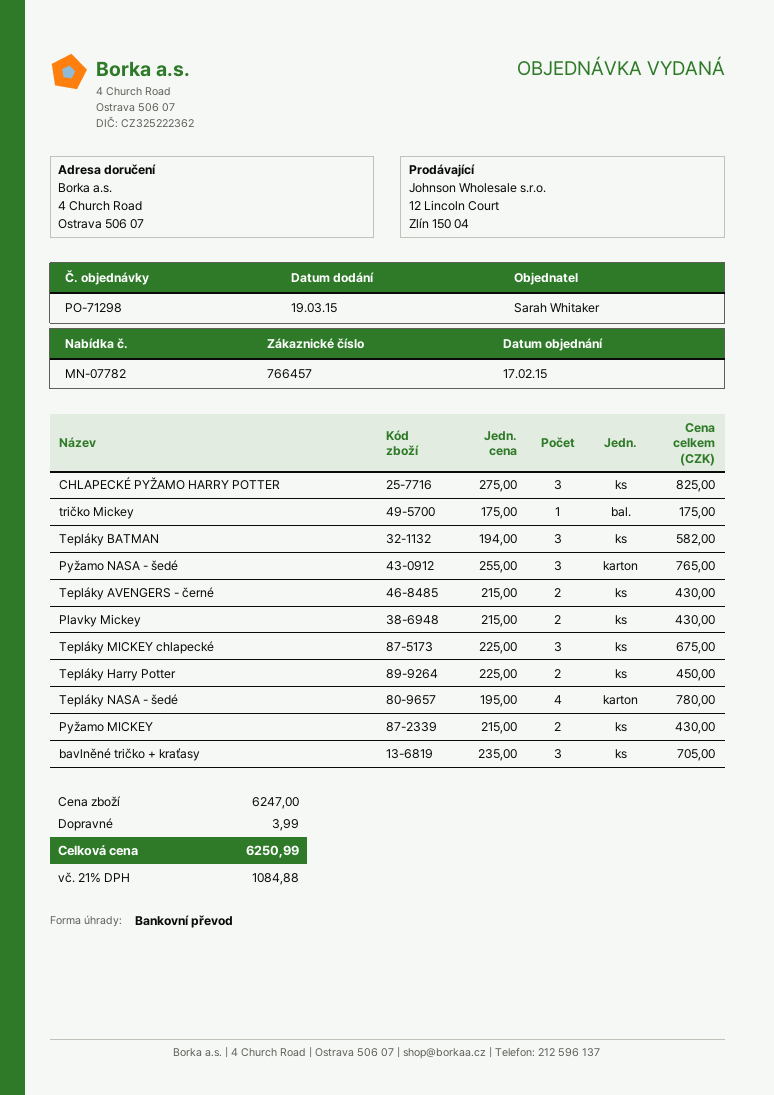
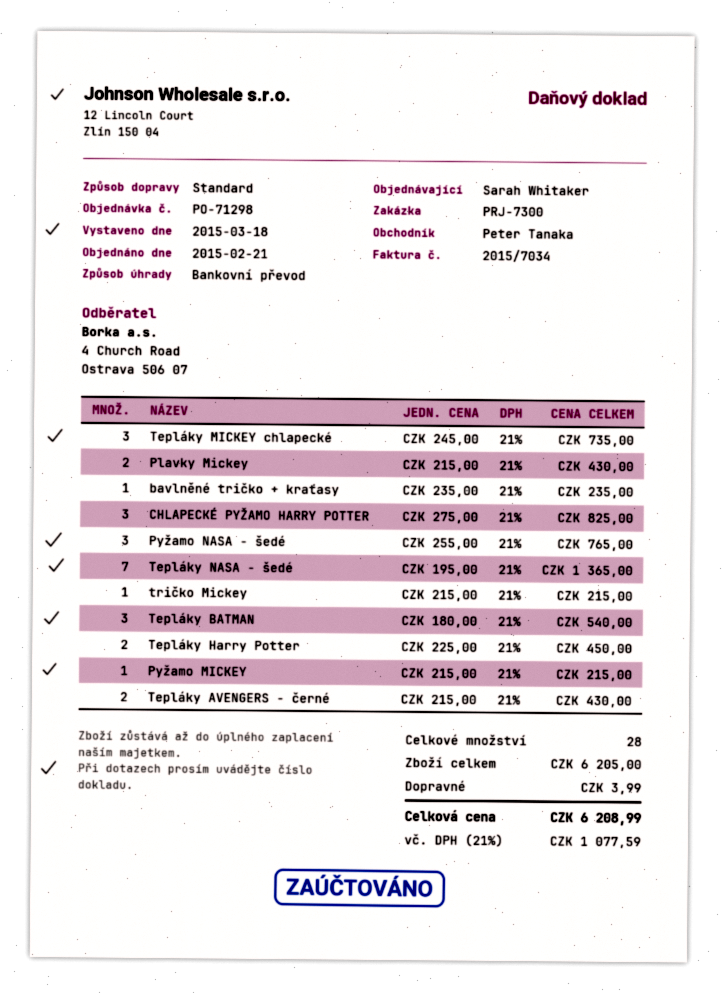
order date: 2015-02-17 -> 2015-02-21
tričko Mickey: 1 x 175.00 = 175.00 -> 1 x 215.00 = 215.00
Tepláky BATMAN: 3 x 194.00 = 582.00 -> 3 x 180.00 = 540.00
Tepláky MICKEY chlapecké: 3 x 225.00 = 675.00 -> 3 x 245.00 = 735.00
Tepláky NASA - šedé: 4 x 195.00 = 780.00 -> 7 x 195.00 = 1365.00
Pyžamo MICKEY: 2 x 215.00 = 430.00 -> 1 x 215.00 = 215.00
bavlněné tričko + kraťasy: 3 x 235.00 = 705.00 -> 1 x 235.00 = 235.00
subtotal: 6247.00 -> 6205.00
tax: 21% = 1084.88 -> 21% = 1077.59
total: 6250.99 -> 6208.99

